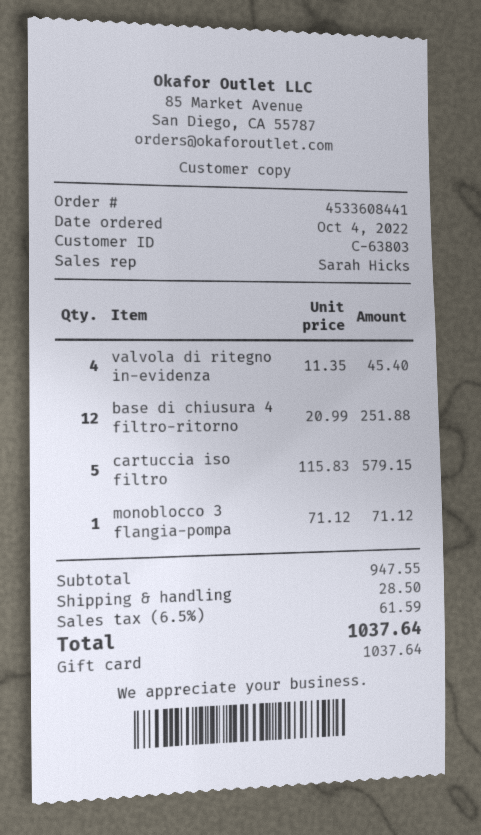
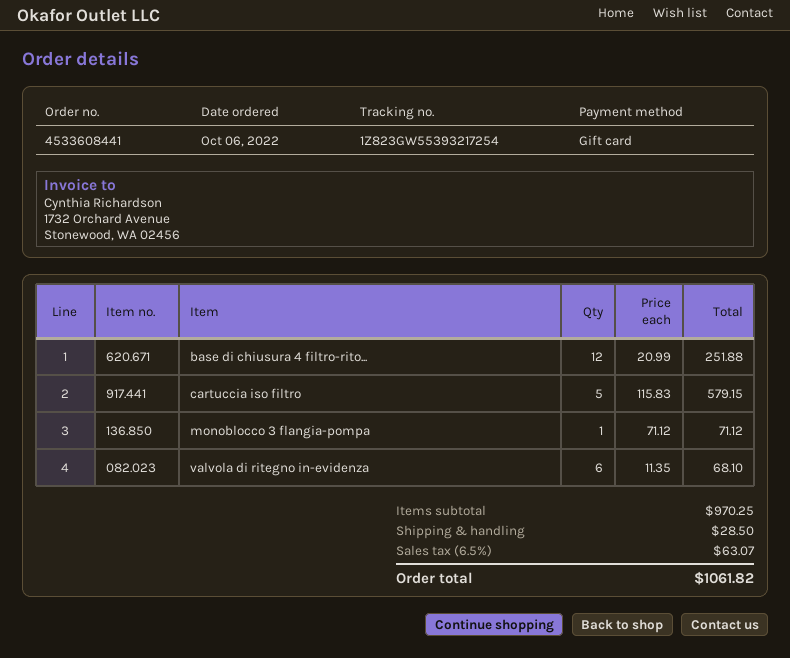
order date: 2022-10-04 -> 2022-10-06
valvola di ritegno in-evidenza: 4 x 11.35 = 45.40 -> 6 x 11.35 = 68.10
subtotal: 947.55 -> 970.25
tax: 6.5% = 61.59 -> 6.5% = 63.07
total: 1037.64 -> 1061.82

